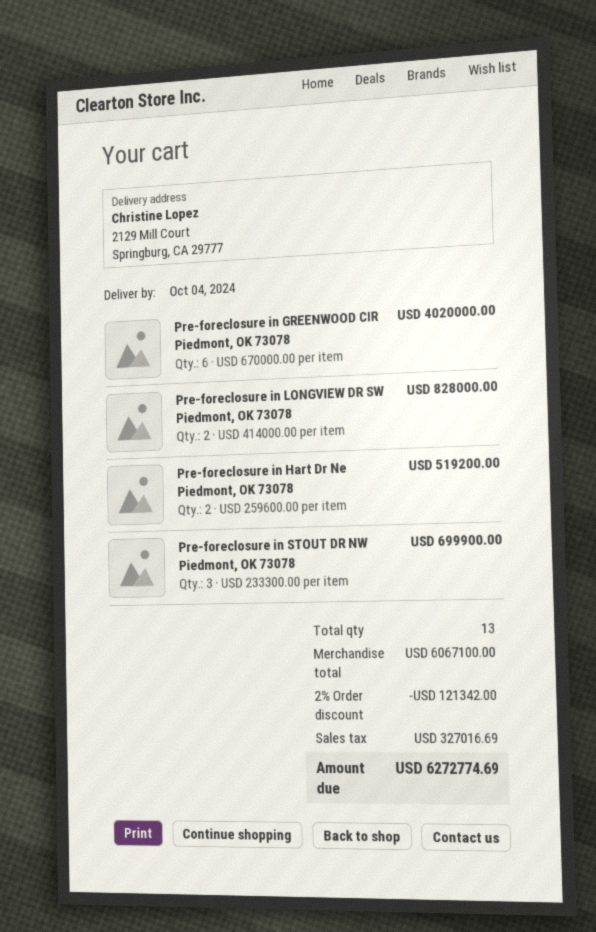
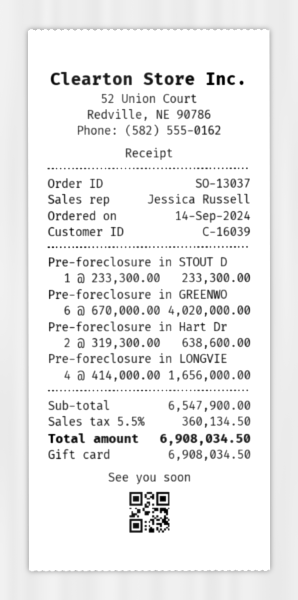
Pre-foreclosure in LONGVIEW DR SW Piedmont, OK 73078: 2 x 414000.00 = 828000.00 -> 4 x 414000.00 = 1656000.00
Pre-foreclosure in Hart Dr Ne Piedmont, OK 73078: 2 x 259600.00 = 519200.00 -> 2 x 319300.00 = 638600.00
Pre-foreclosure in STOUT DR NW Piedmont, OK 73078: 3 x 233300.00 = 699900.00 -> 1 x 233300.00 = 233300.00
subtotal: 6067100.00 -> 6547900.00
discount: 2% = 121342.00 -> none
tax: 327016.69 -> 360134.50
total: 6272774.69 -> 6908034.50

